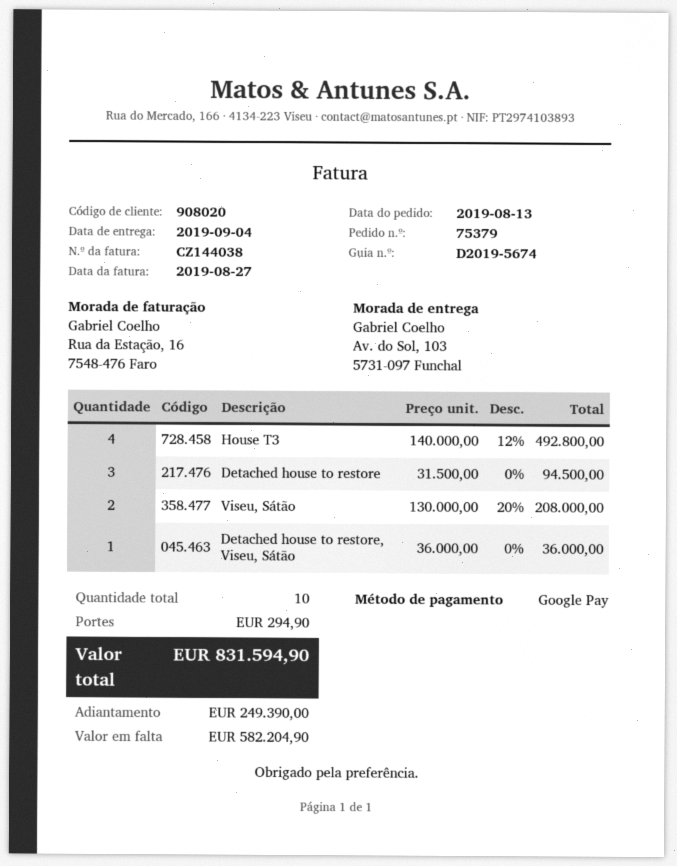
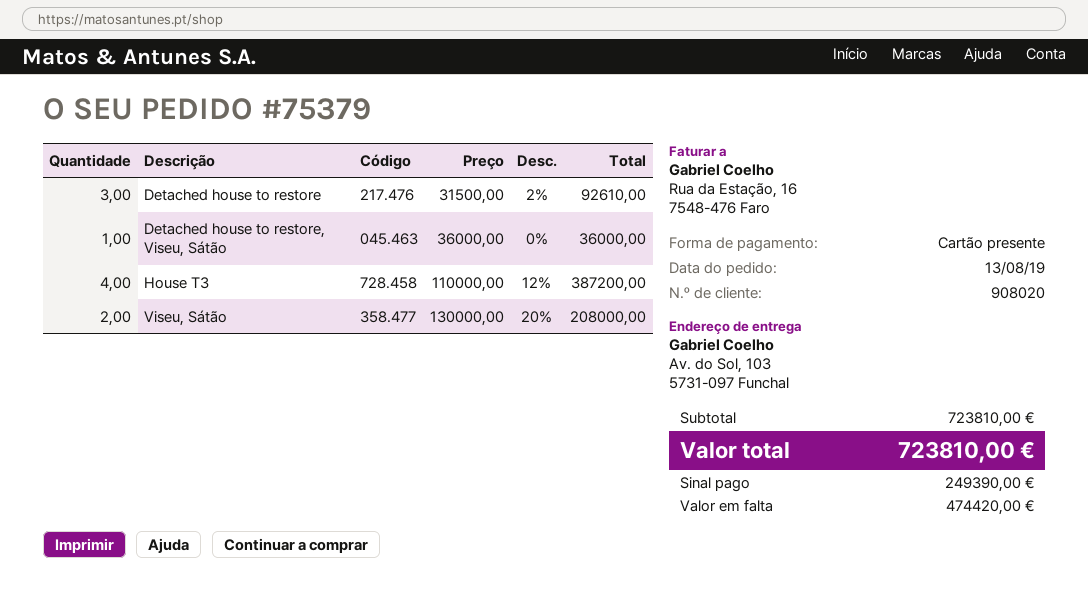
payment method: Google Pay -> gift card
House T3: 4 x 140000.00 - 12% = 492800.00 -> 4 x 110000.00 - 12% = 387200.00
Detached house to restore: 3 x 31500.00 = 94500.00 -> 3 x 31500.00 - 2% = 92610.00
shipping: 294.90 -> none
total: 831594.90 -> 723810.00
balance: 582204.90 -> 474420.00

